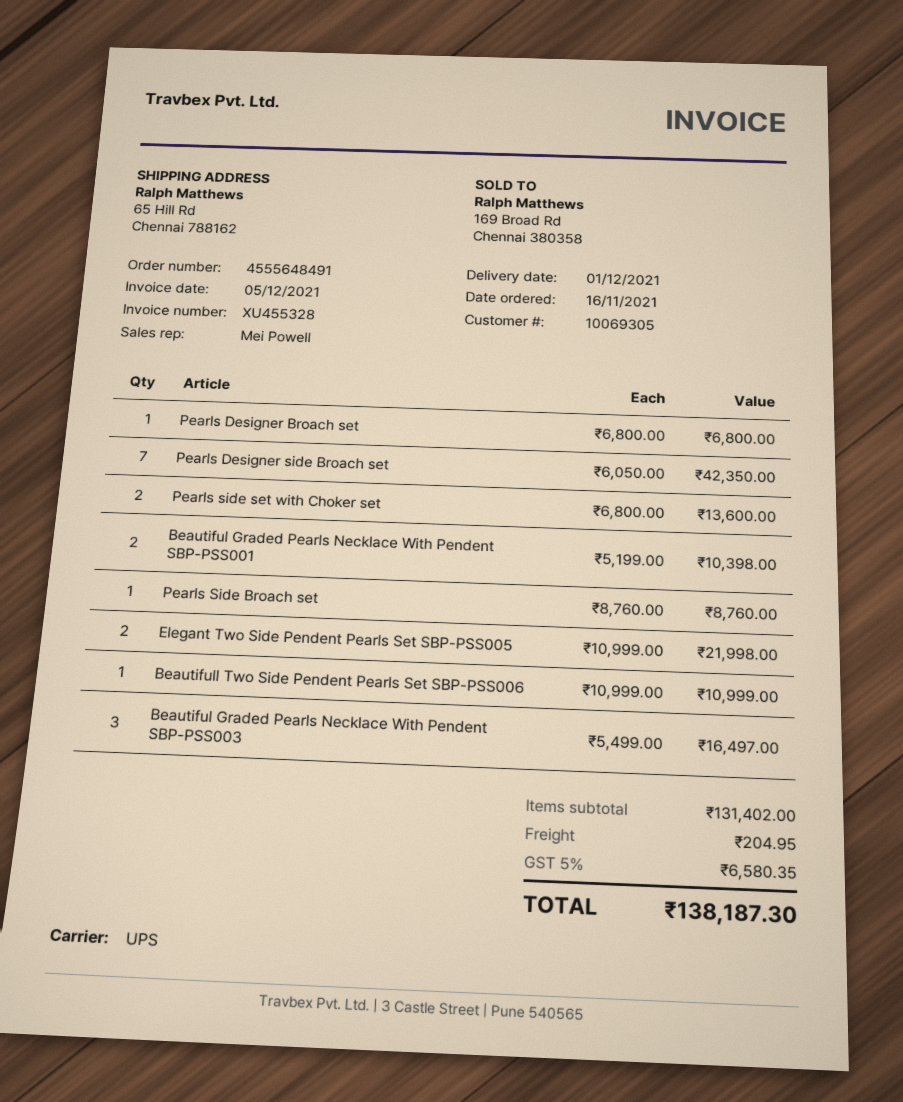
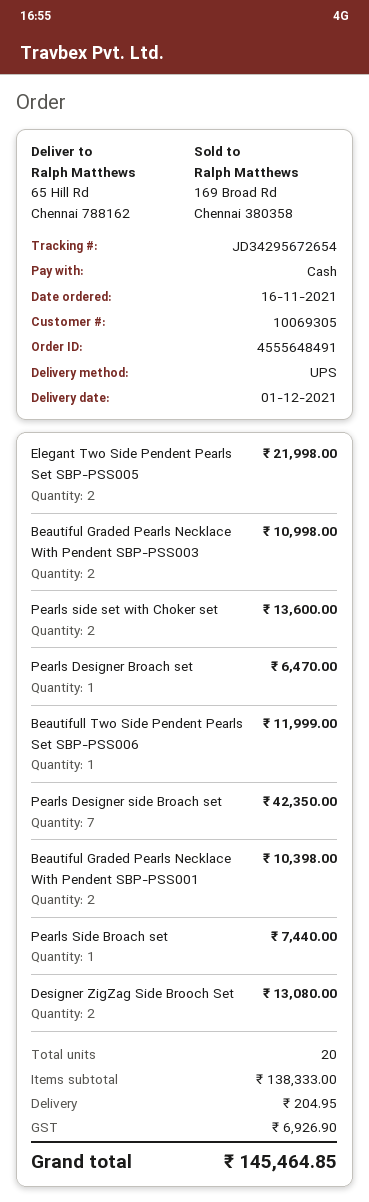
Pearls Designer Broach set: 1 for 6800.00 -> 1 for 6470.00
Pearls Side Broach set: 1 for 8760.00 -> 1 for 7440.00
Beautifull Two Side Pendent Pearls Set SBP-PSS006: 1 for 10999.00 -> 1 for 11999.00
Beautiful Graded Pearls Necklace With Pendent SBP-PSS003: 3 for 16497.00 -> 2 for 10998.00
Designer ZigZag Side Brooch Set: none -> 2 for 13080.00
subtotal: 131402.00 -> 138333.00
tax: 6580.35 -> 6926.90
total: 138187.30 -> 145464.85

